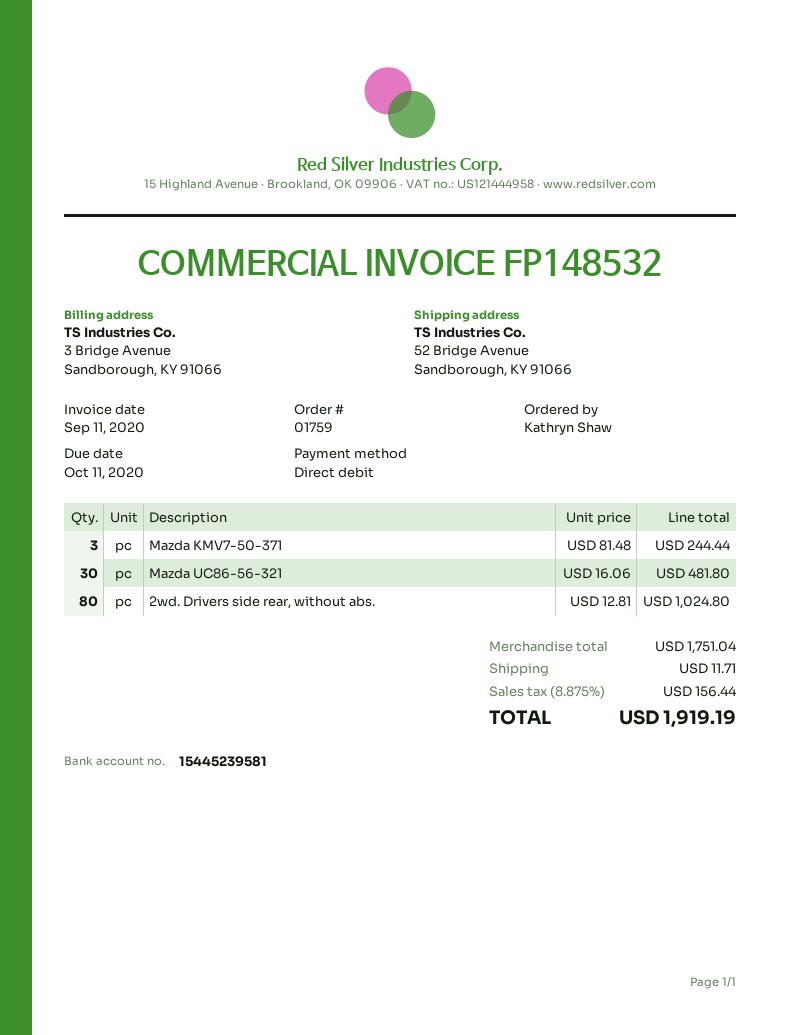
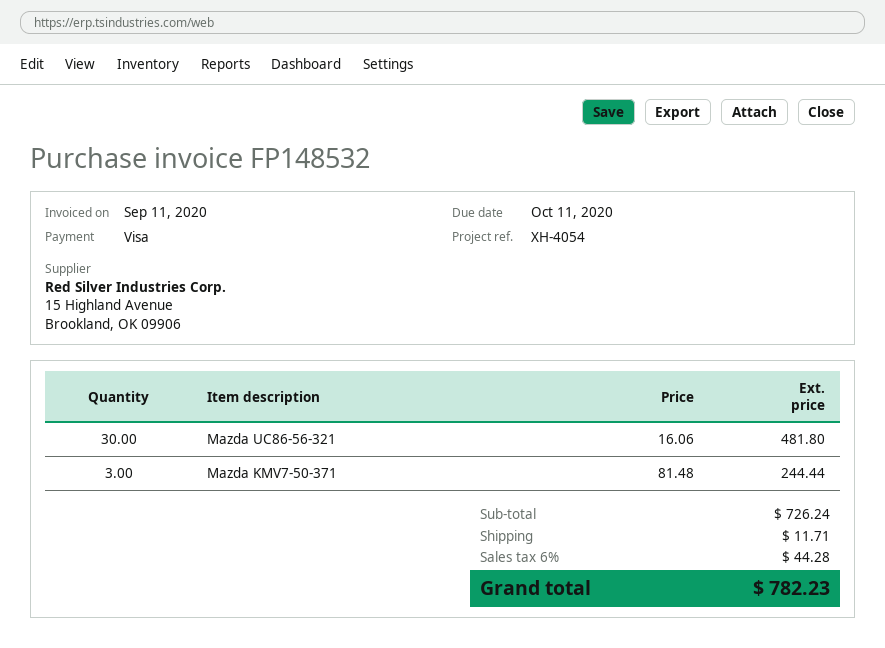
payment method: direct debit -> Visa
2wd. Drivers side rear, without abs.: 80 x 12.81 = 1024.80 -> none
subtotal: 1751.04 -> 726.24
tax: 8.875% = 156.44 -> 6% = 44.28
total: 1919.19 -> 782.23

